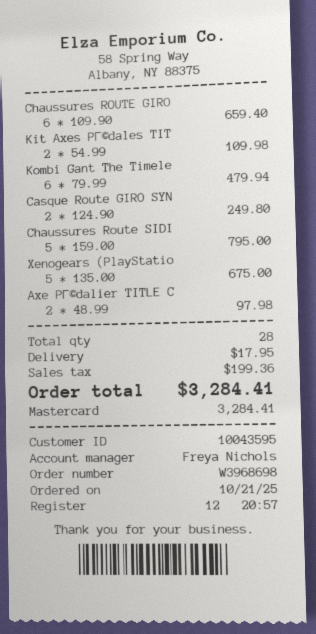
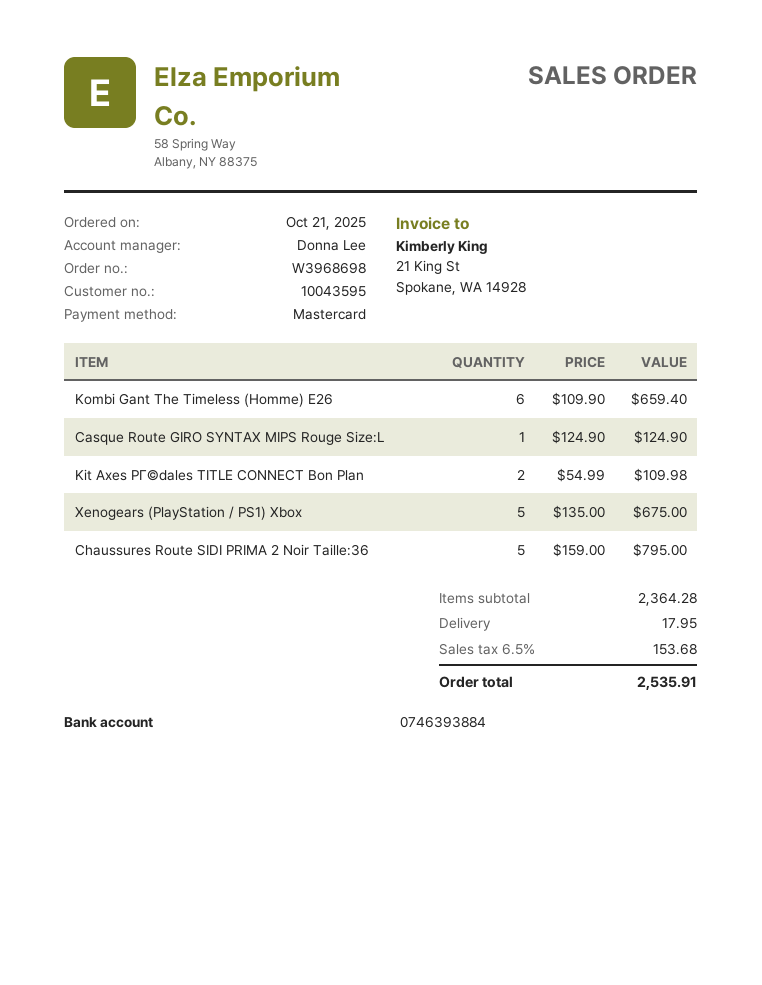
sales rep: Freya Nichols -> Donna Lee
Chaussures ROUTE GIRO: 6 x 109.90 = 659.40 -> none
Kombi Gant The Timele: 6 x 79.99 = 479.94 -> 6 x 109.90 = 659.40
Casque Route GIRO SYN: 2 x 124.90 = 249.80 -> 1 x 124.90 = 124.90
Axe PΓ©dalier TITLE C: 2 x 48.99 = 97.98 -> none
tax: 199.36 -> 153.68
total: 3284.41 -> 2535.91

